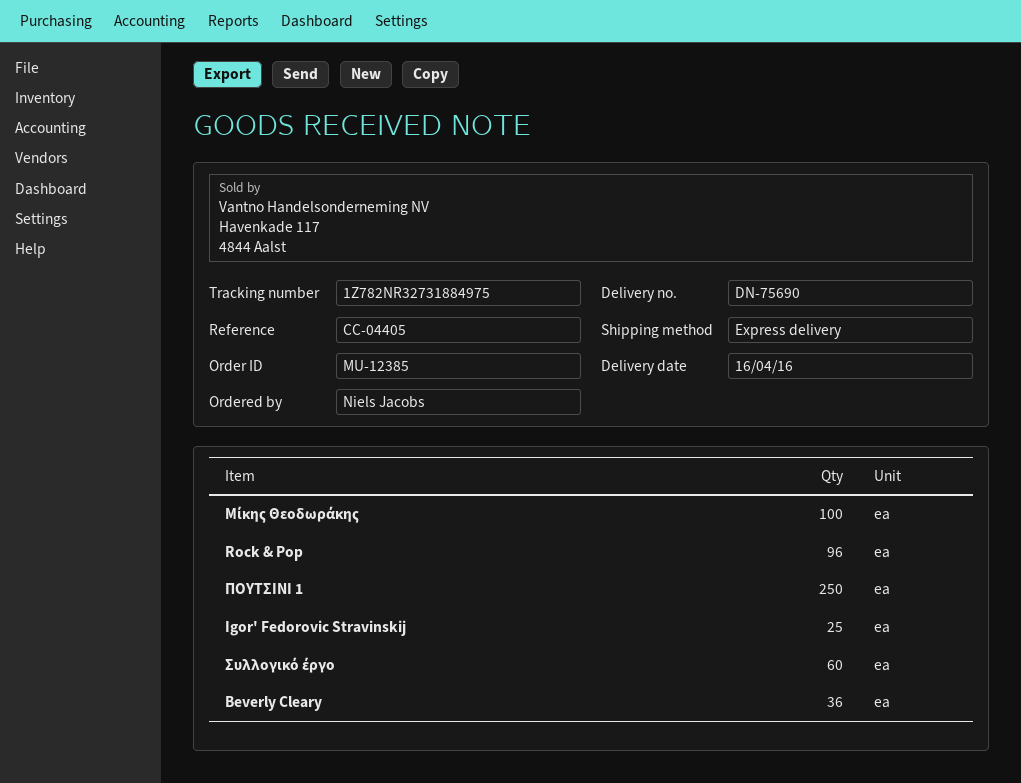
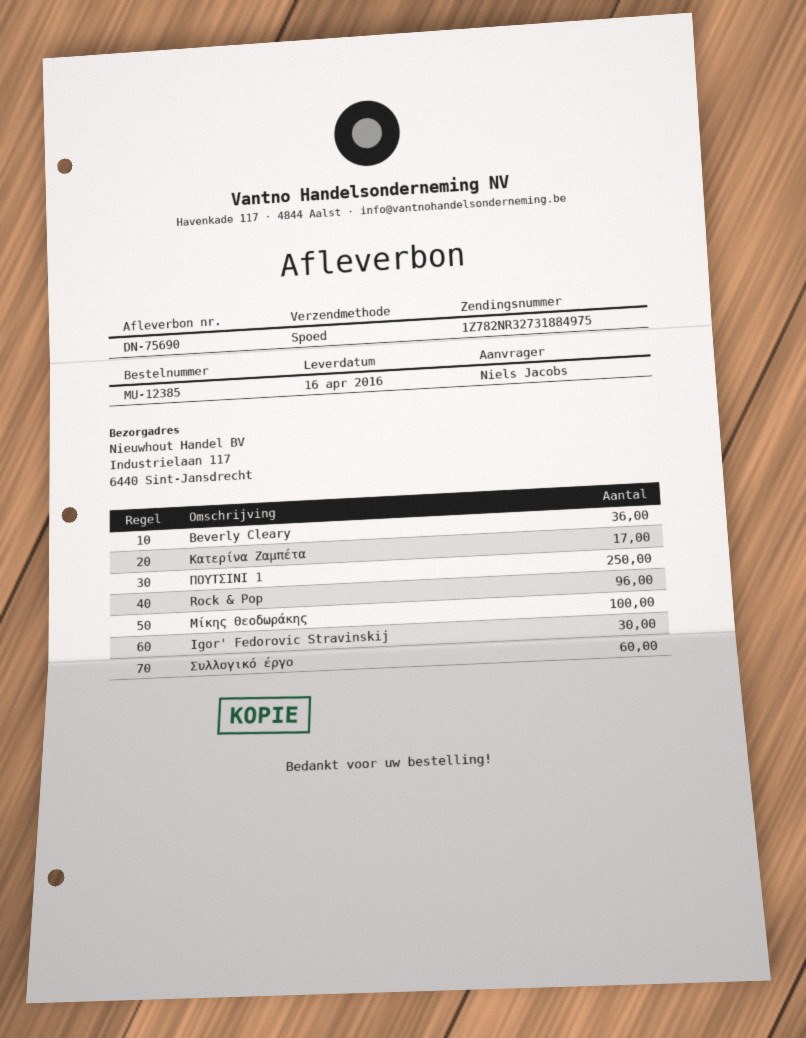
Igor' Fedorovic Stravinskij: 25 -> 30
Κατερίνα Ζαμπέτα: none -> 17

